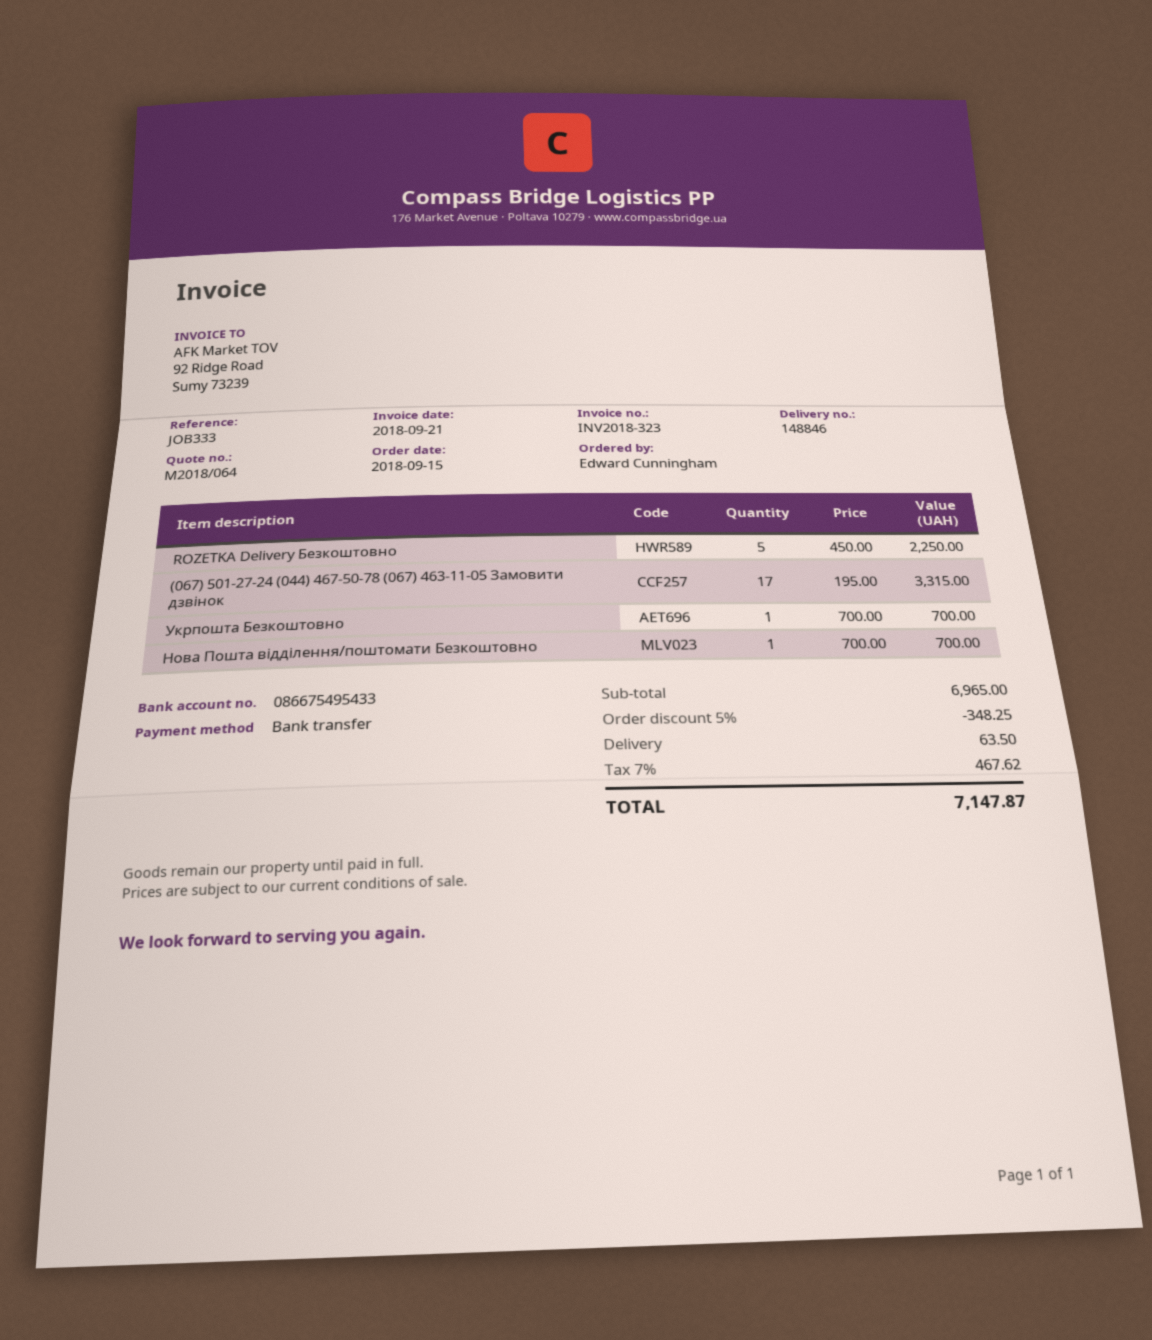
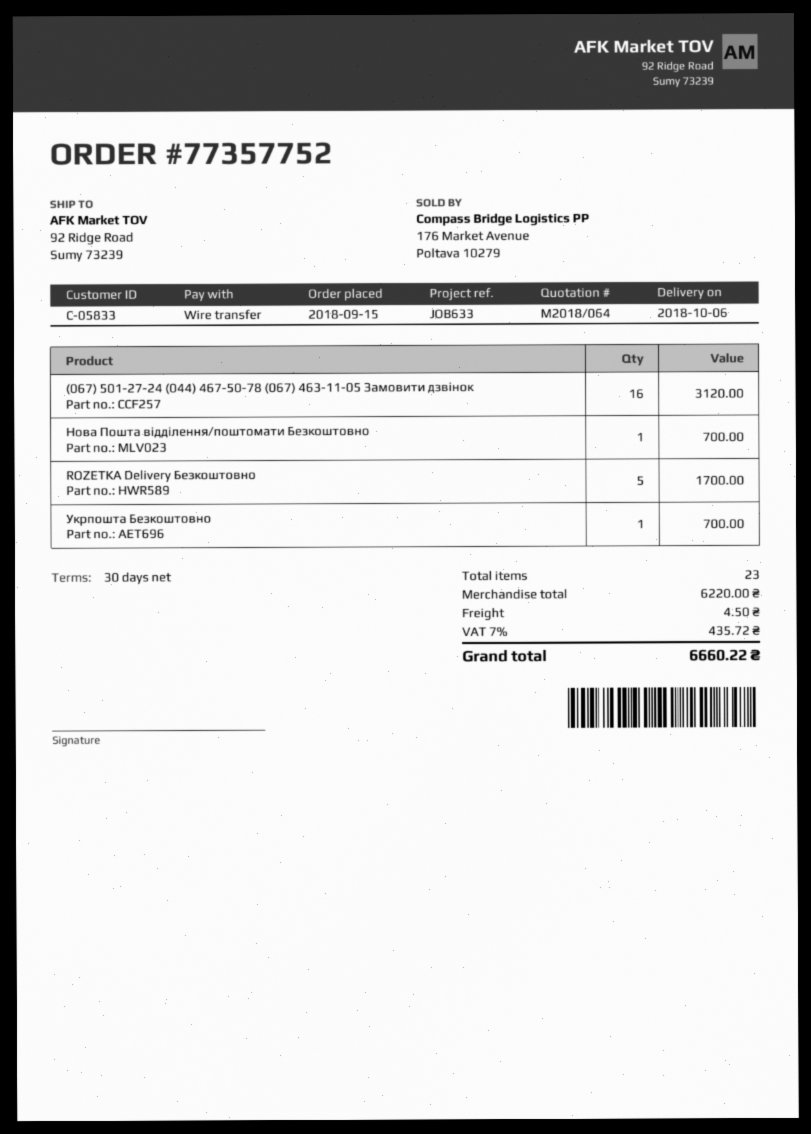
reference: JOB333 -> JOB633
ROZETKA Delivery Безкоштовно: 5 for 2250.00 -> 5 for 1700.00
(067) 501-27-24 (044) 467-50-78 (067) 463-11-05 Замовити дзвінок: 17 for 3315.00 -> 16 for 3120.00
subtotal: 6965.00 -> 6220.00
discount: 5% = 348.25 -> none
shipping: 63.50 -> 4.50
tax: 7% = 467.62 -> 7% = 435.72
total: 7147.87 -> 6660.22

